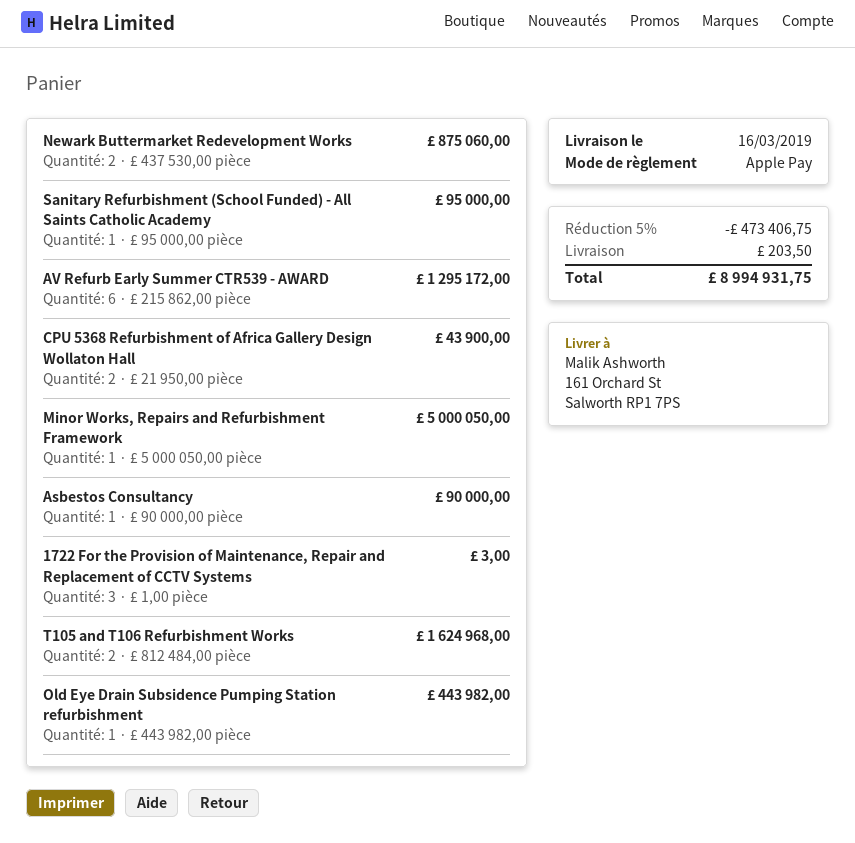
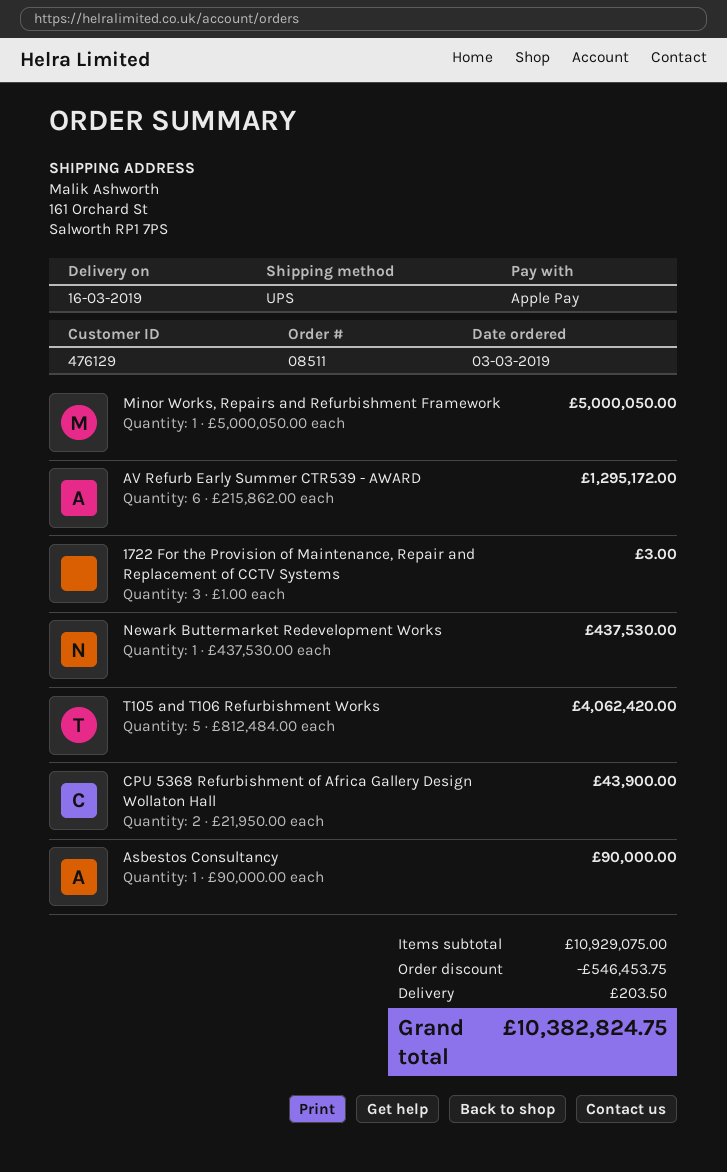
Newark Buttermarket Redevelopment Works: 2 x 437530.00 = 875060.00 -> 1 x 437530.00 = 437530.00
Sanitary Refurbishment (School Funded) - All Saints Catholic Academy: 1 x 95000.00 = 95000.00 -> none
T105 and T106 Refurbishment Works: 2 x 812484.00 = 1624968.00 -> 5 x 812484.00 = 4062420.00
Old Eye Drain Subsidence Pumping Station refurbishment: 1 x 443982.00 = 443982.00 -> none
discount: 473406.75 -> 546453.75
total: 8994931.75 -> 10382824.75

